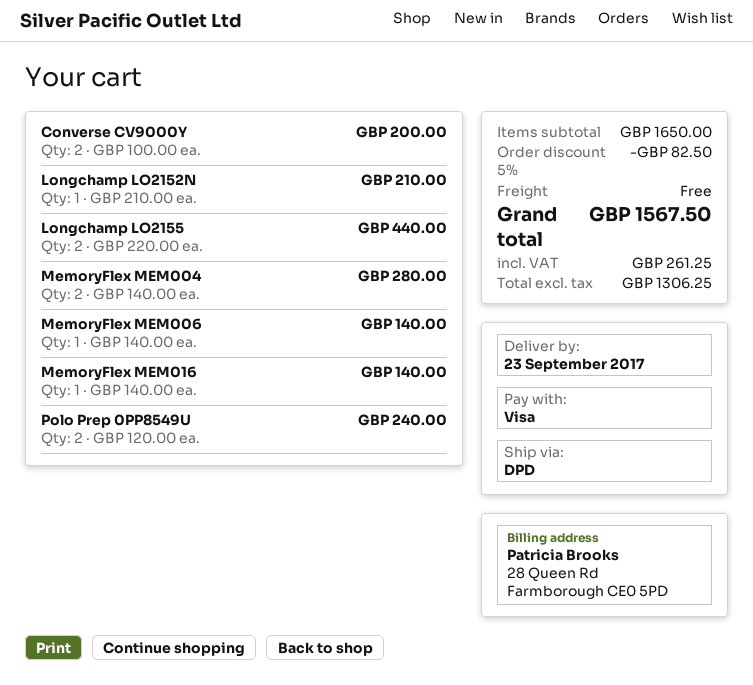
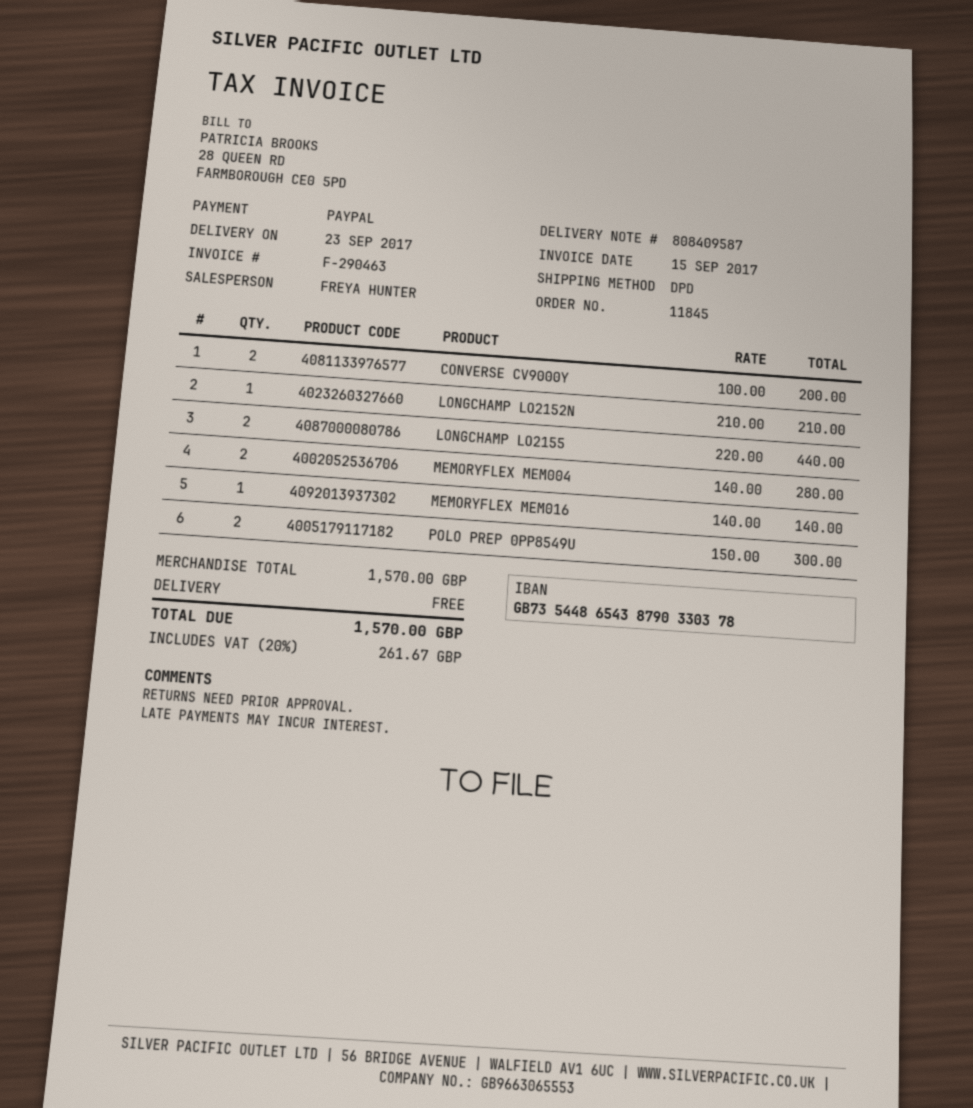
payment method: Visa -> PayPal
MemoryFlex MEM006: 1 x 140.00 = 140.00 -> none
Polo Prep 0PP8549U: 2 x 120.00 = 240.00 -> 2 x 150.00 = 300.00
subtotal: 1650.00 -> 1570.00
discount: 5% = 82.50 -> none
tax: 261.25 -> 261.67
total: 1567.50 -> 1570.00

